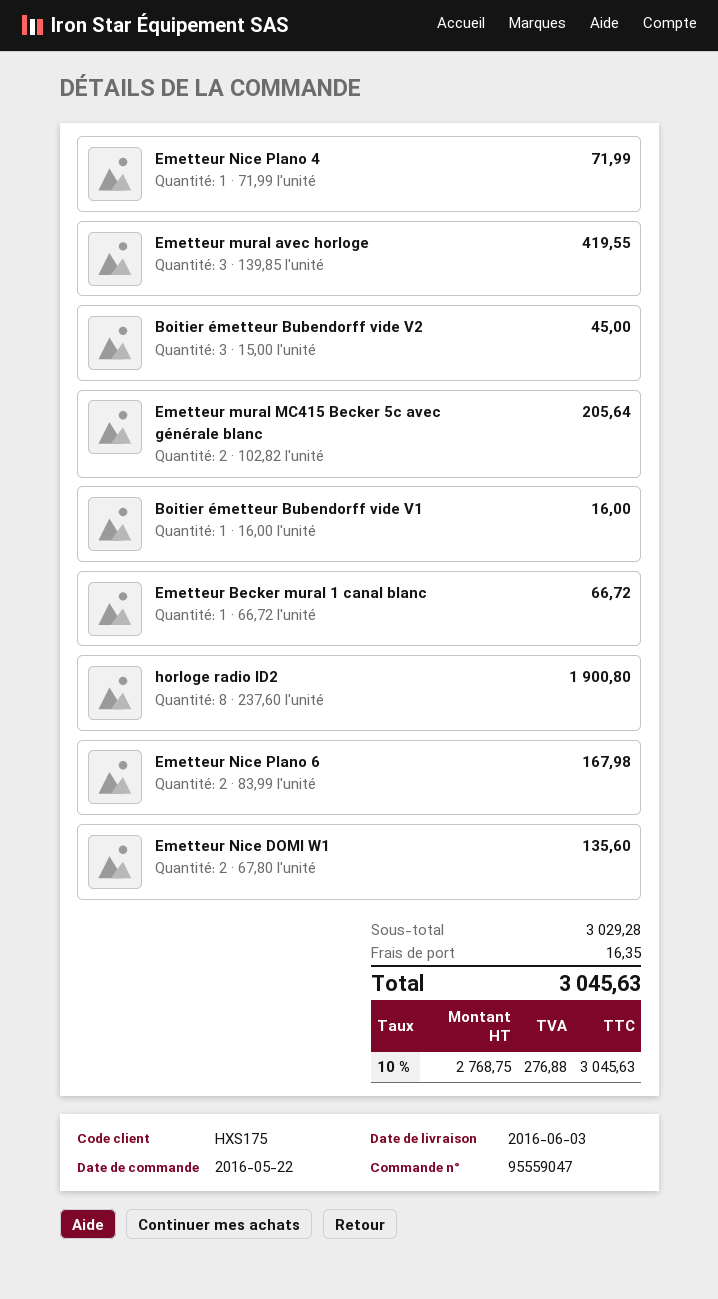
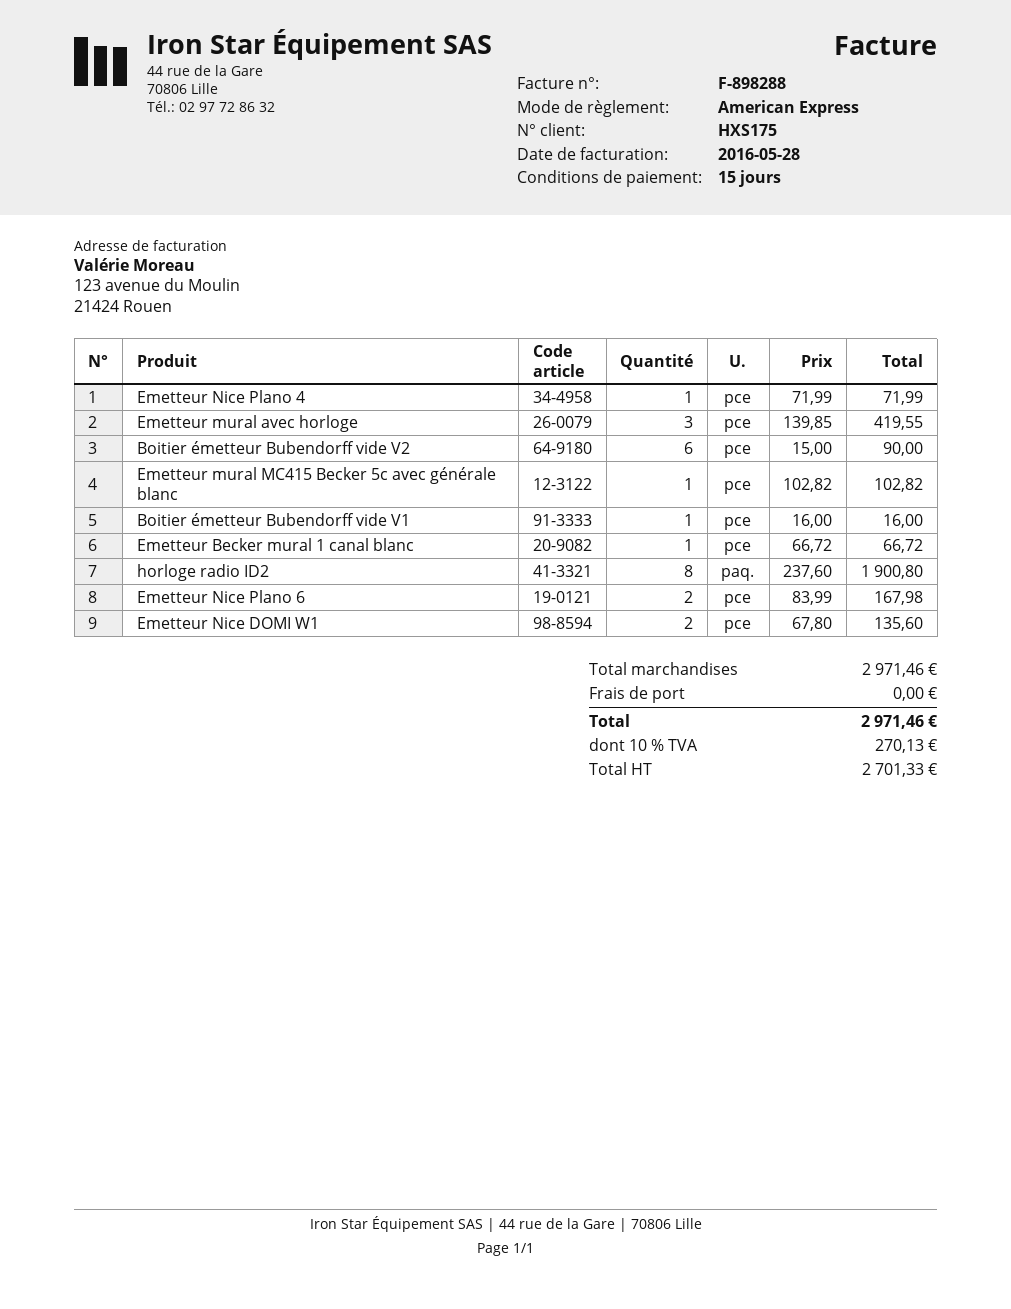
Boitier émetteur Bubendorff vide V2: 3 x 15.00 = 45.00 -> 6 x 15.00 = 90.00
Emetteur mural MC415 Becker 5c avec générale blanc: 2 x 102.82 = 205.64 -> 1 x 102.82 = 102.82
subtotal: 3029.28 -> 2971.46
shipping: 16.35 -> 0.00
net: 2768.75 -> 2701.33
tax: 10% = 276.88 -> 10% = 270.13
total: 3045.63 -> 2971.46

